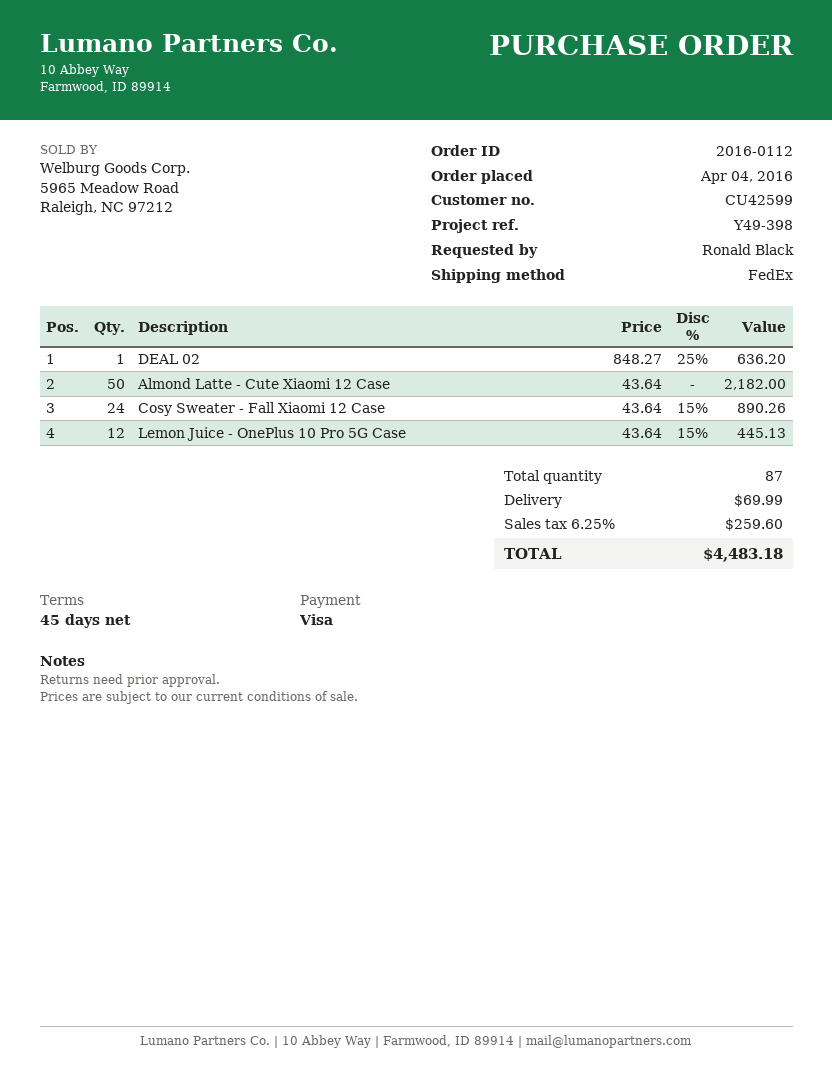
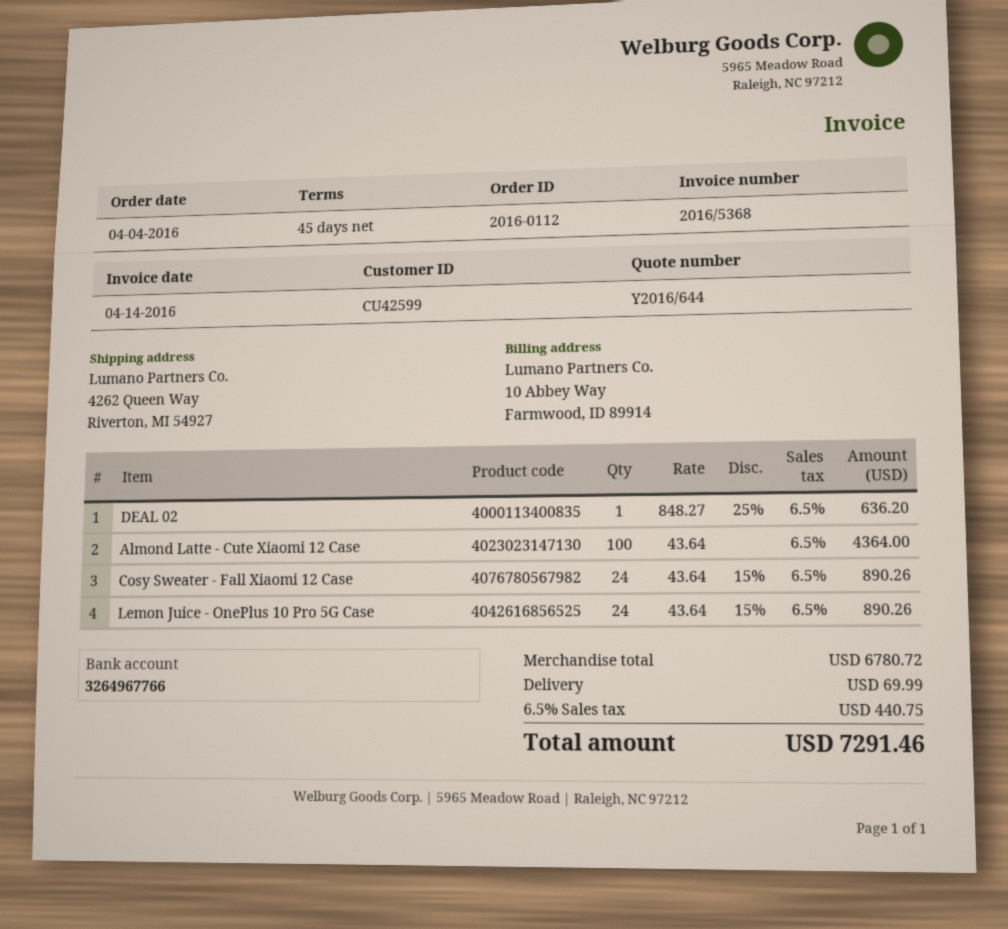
Almond Latte - Cute Xiaomi 12 Case: 50 x 43.64 = 2182.00 -> 100 x 43.64 = 4364.00
Lemon Juice - OnePlus 10 Pro 5G Case: 12 x 43.64 - 15% = 445.13 -> 24 x 43.64 - 15% = 890.26
tax: 6.25% = 259.60 -> 6.5% = 440.75
total: 4483.18 -> 7291.46

